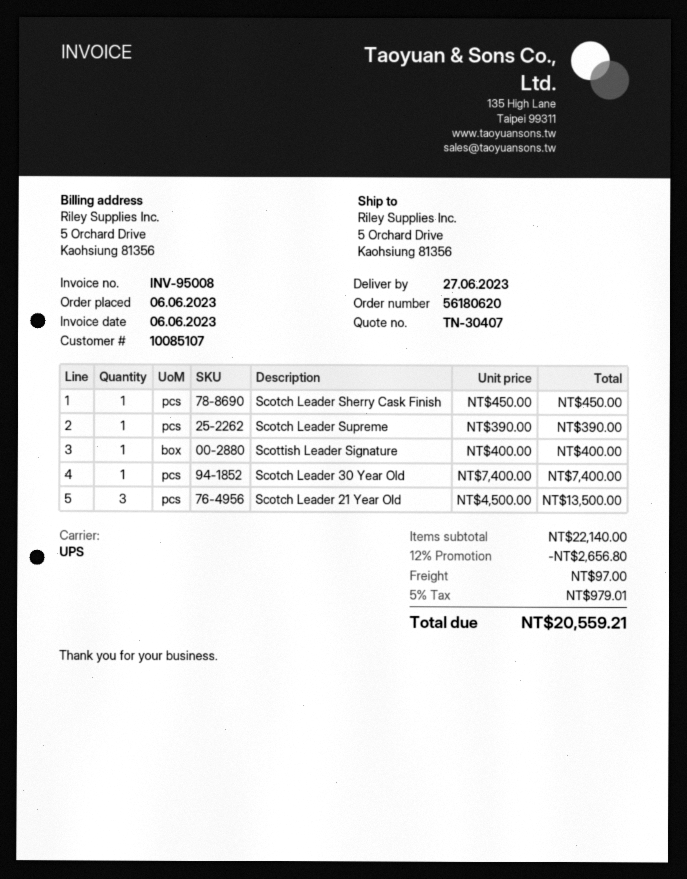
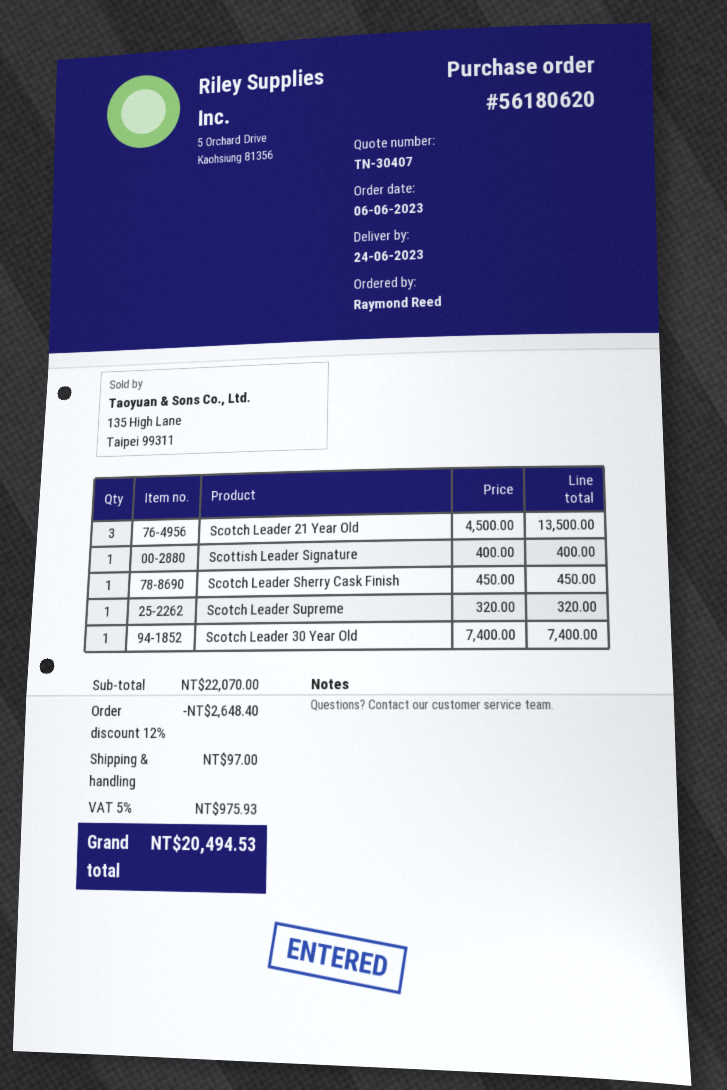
delivery date: 2023-06-27 -> 2023-06-24
Scotch Leader Supreme: 1 x 390.00 = 390.00 -> 1 x 320.00 = 320.00
subtotal: 22140.00 -> 22070.00
discount: 12% = 2656.80 -> 12% = 2648.40
tax: 5% = 979.01 -> 5% = 975.93
total: 20559.21 -> 20494.53

